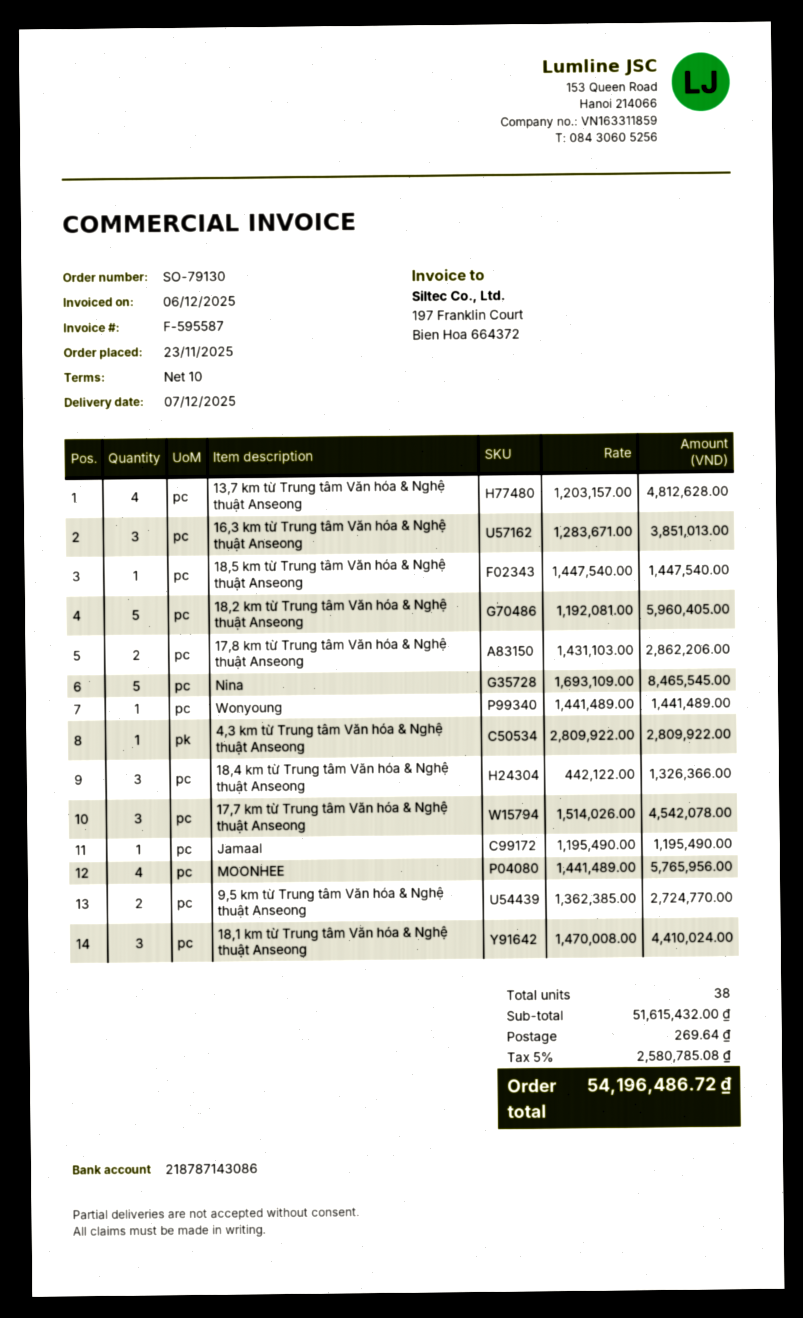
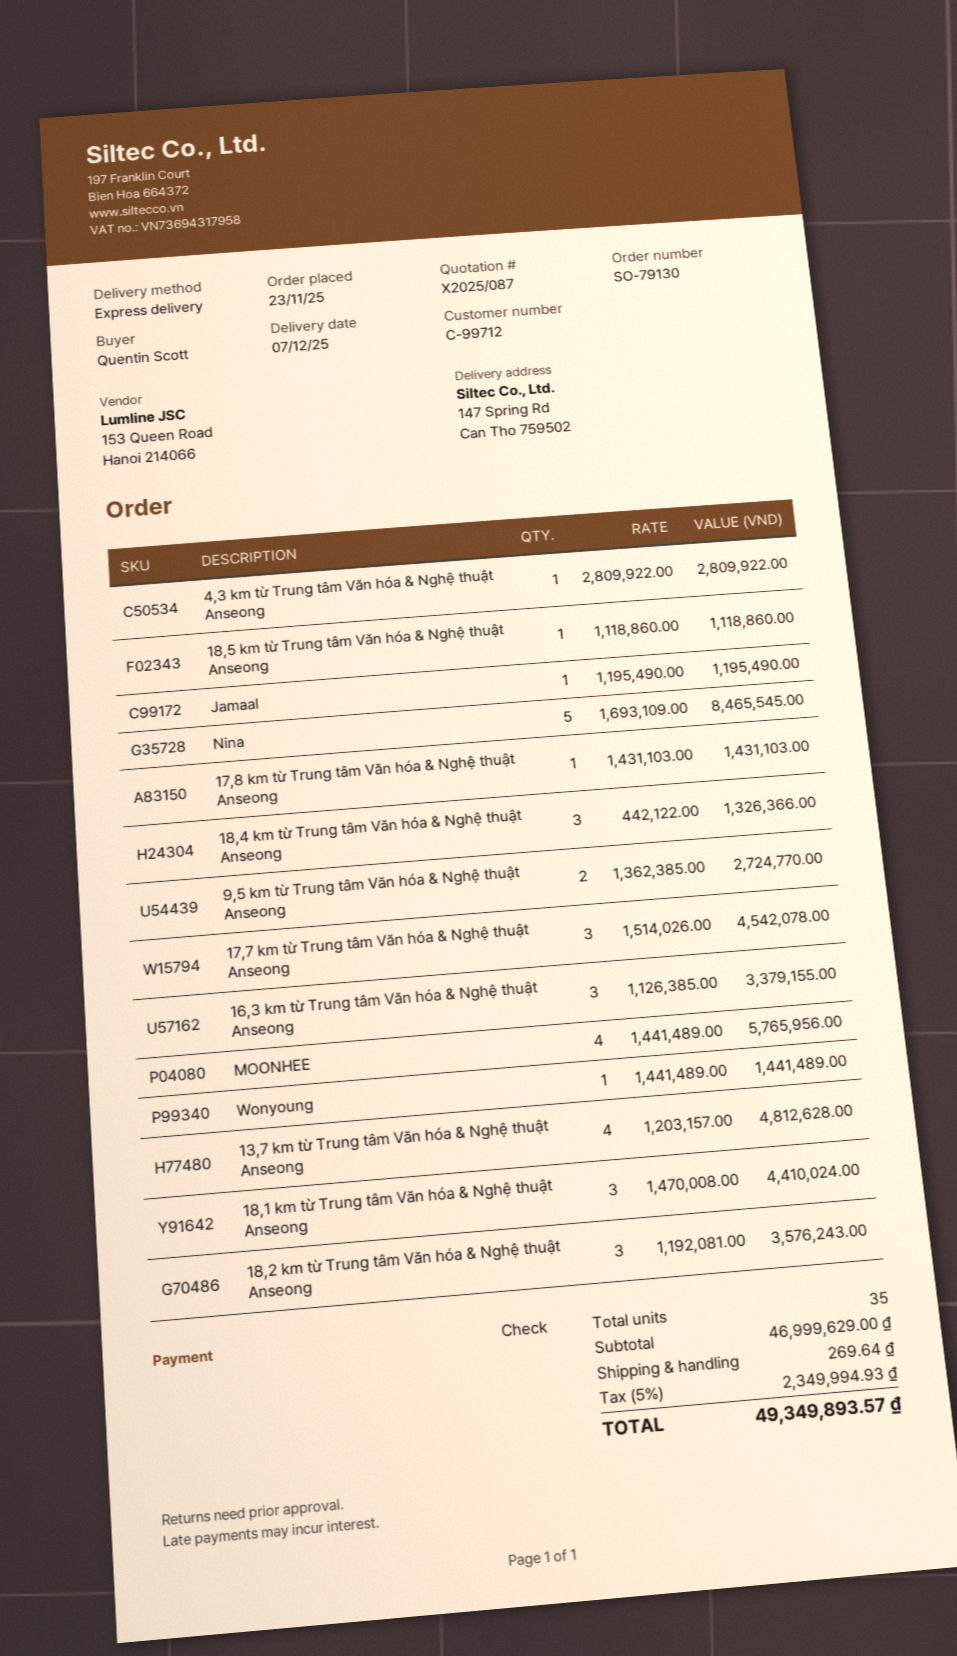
16,3 km từ Trung tâm Văn hóa & Nghệ thuật Anseong: 3 x 1283671.00 = 3851013.00 -> 3 x 1126385.00 = 3379155.00
18,5 km từ Trung tâm Văn hóa & Nghệ thuật Anseong: 1 x 1447540.00 = 1447540.00 -> 1 x 1118860.00 = 1118860.00
18,2 km từ Trung tâm Văn hóa & Nghệ thuật Anseong: 5 x 1192081.00 = 5960405.00 -> 3 x 1192081.00 = 3576243.00
17,8 km từ Trung tâm Văn hóa & Nghệ thuật Anseong: 2 x 1431103.00 = 2862206.00 -> 1 x 1431103.00 = 1431103.00
total quantity: 38 -> 35
subtotal: 51615432.00 -> 46999629.00
tax: 5% = 2580785.08 -> 5% = 2349994.93
total: 54196486.72 -> 49349893.57

